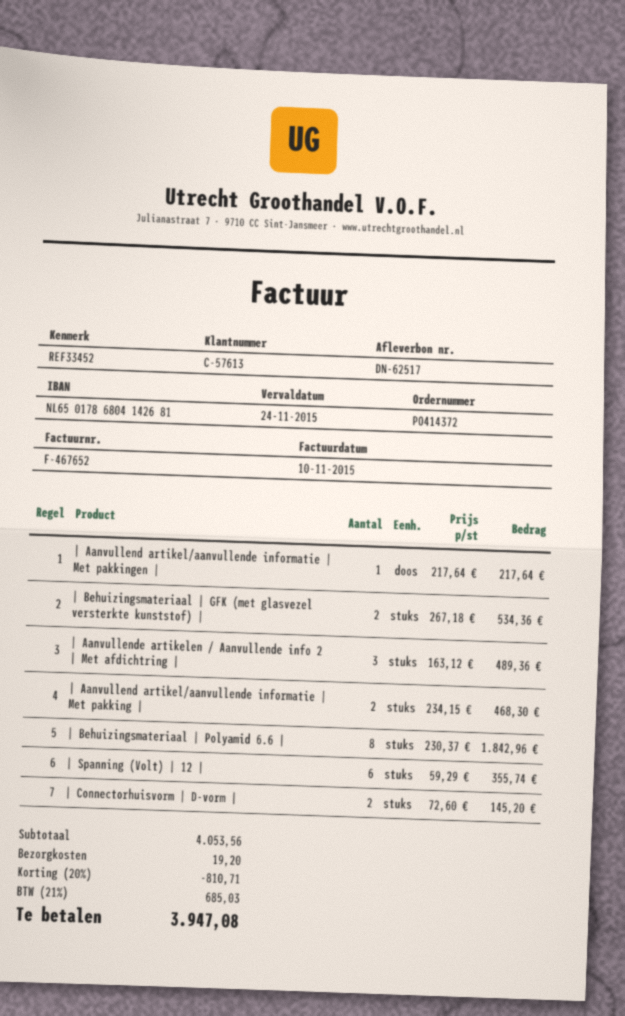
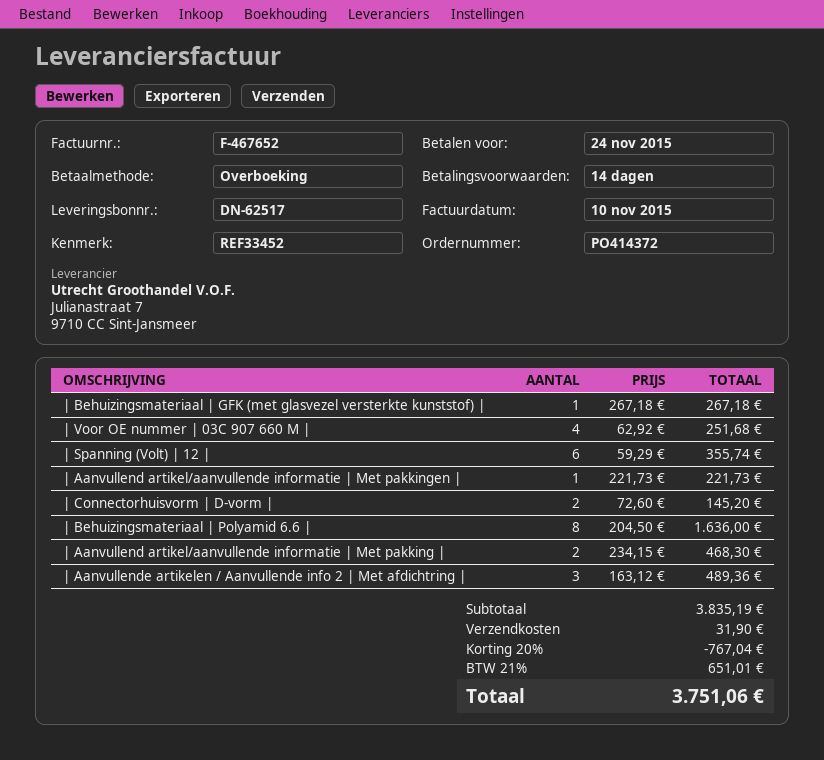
| Aanvullend artikel/aanvullende informatie | Met pakkingen |: 1 x 217.64 = 217.64 -> 1 x 221.73 = 221.73
| Behuizingsmateriaal | GFK (met glasvezel versterkte kunststof) |: 2 x 267.18 = 534.36 -> 1 x 267.18 = 267.18
| Behuizingsmateriaal | Polyamid 6.6 |: 8 x 230.37 = 1842.96 -> 8 x 204.50 = 1636.00
| Voor OE nummer | 03C 907 660 M |: none -> 4 x 62.92 = 251.68
subtotal: 4053.56 -> 3835.19
discount: 20% = 810.71 -> 20% = 767.04
shipping: 19.20 -> 31.90
tax: 21% = 685.03 -> 21% = 651.01
total: 3947.08 -> 3751.06

